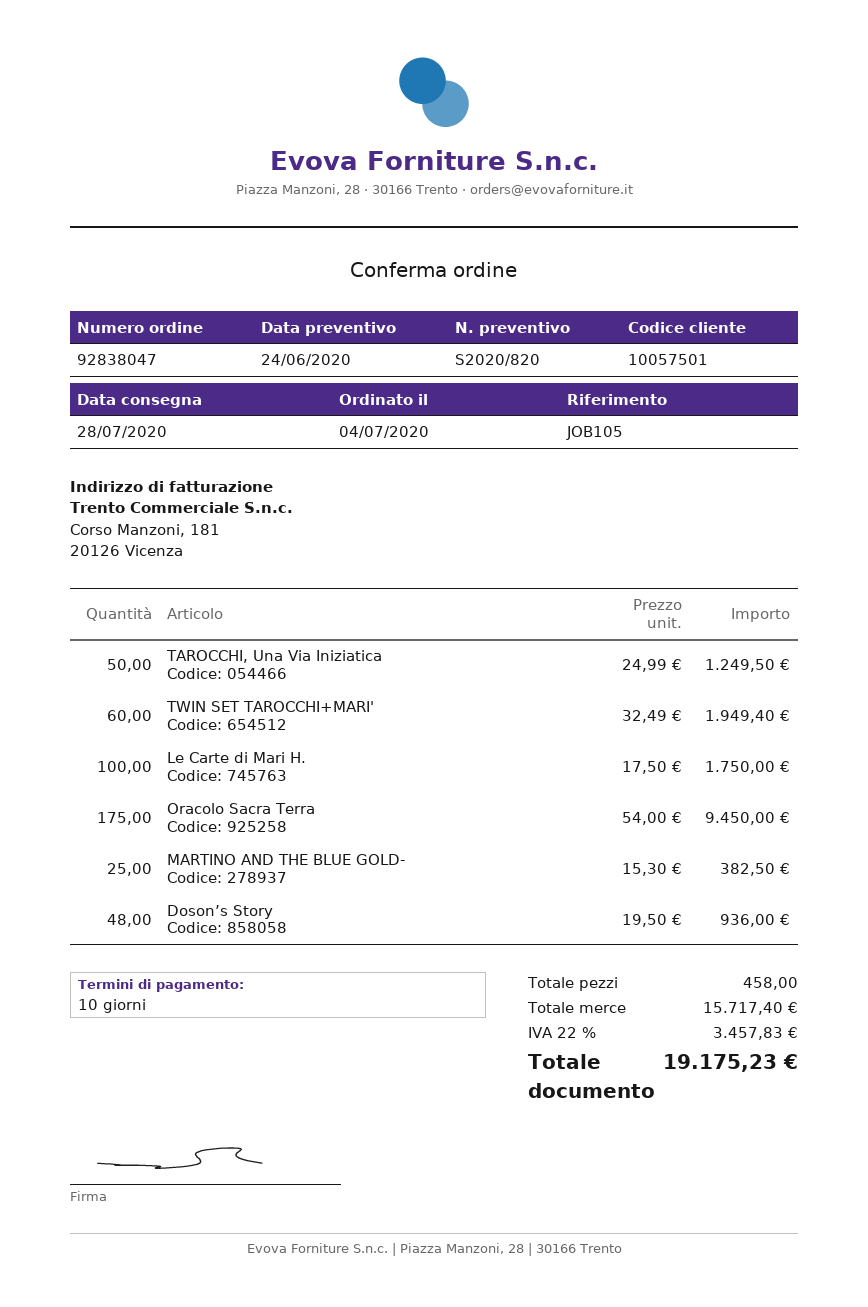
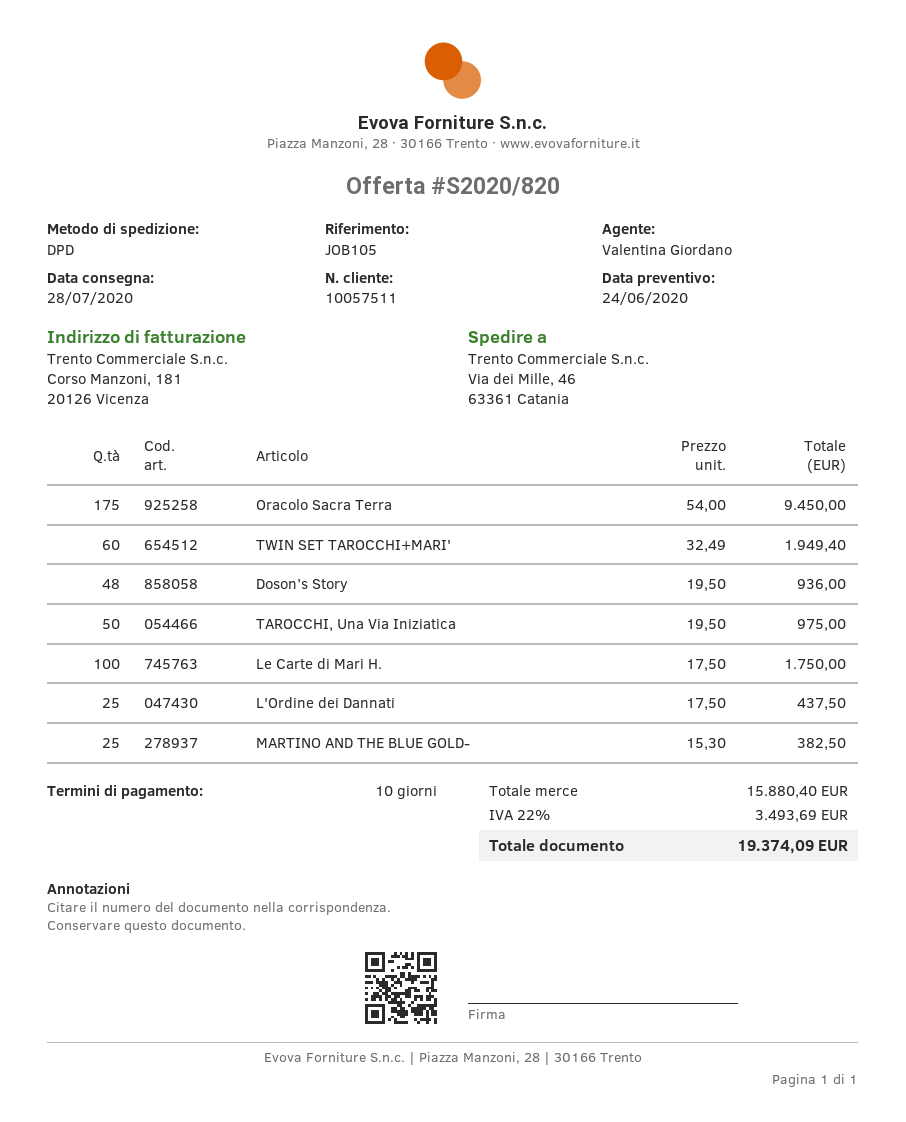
customer number: 10057501 -> 10057511
TAROCCHI, Una Via Iniziatica: 50 x 24.99 = 1249.50 -> 50 x 19.50 = 975.00
L'Ordine dei Dannati: none -> 25 x 17.50 = 437.50
subtotal: 15717.40 -> 15880.40
tax: 22% = 3457.83 -> 22% = 3493.69
total: 19175.23 -> 19374.09

